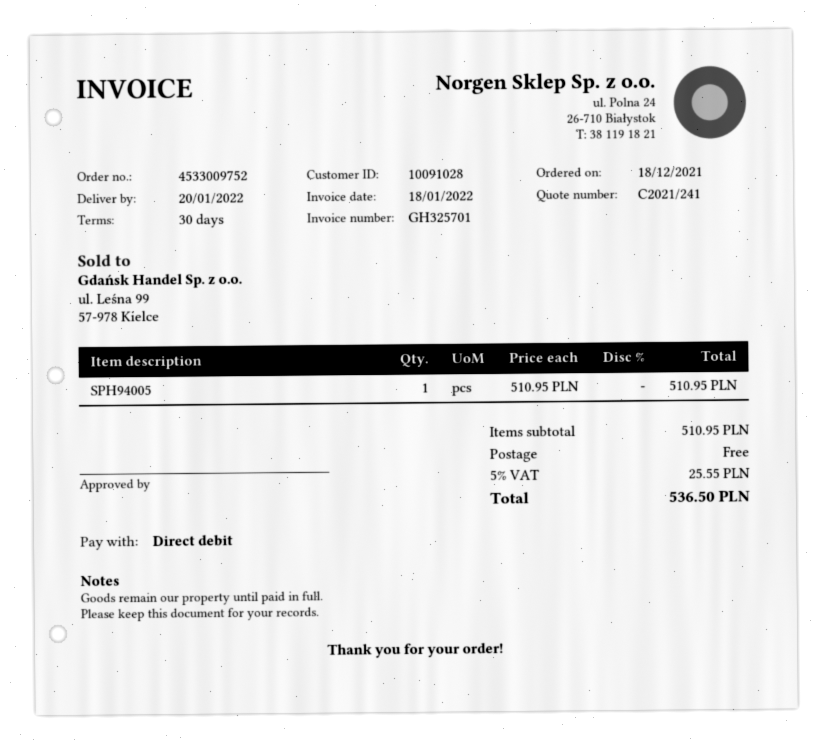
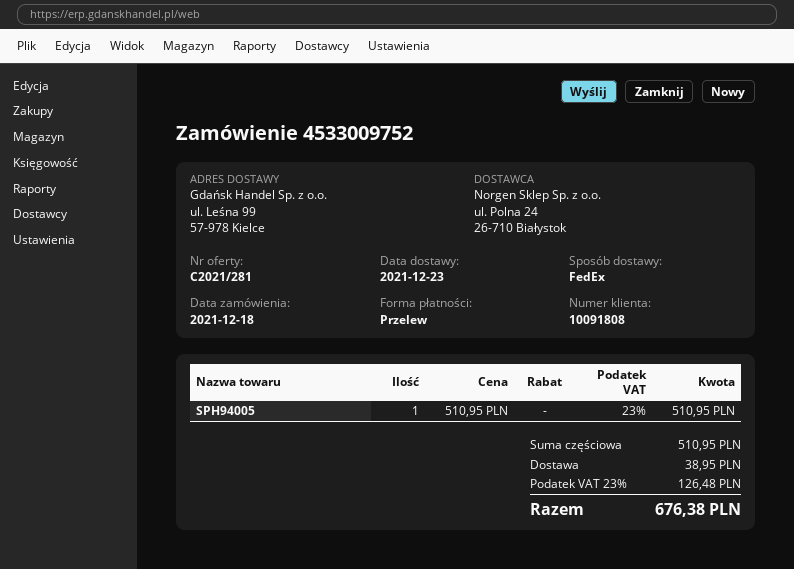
quote number: C2021/241 -> C2021/281
delivery date: 2022-01-20 -> 2021-12-23
customer number: 10091028 -> 10091808
payment method: direct debit -> bank transfer
shipping: 0.00 -> 38.95
tax: 5% = 25.55 -> 23% = 126.48
total: 536.50 -> 676.38

